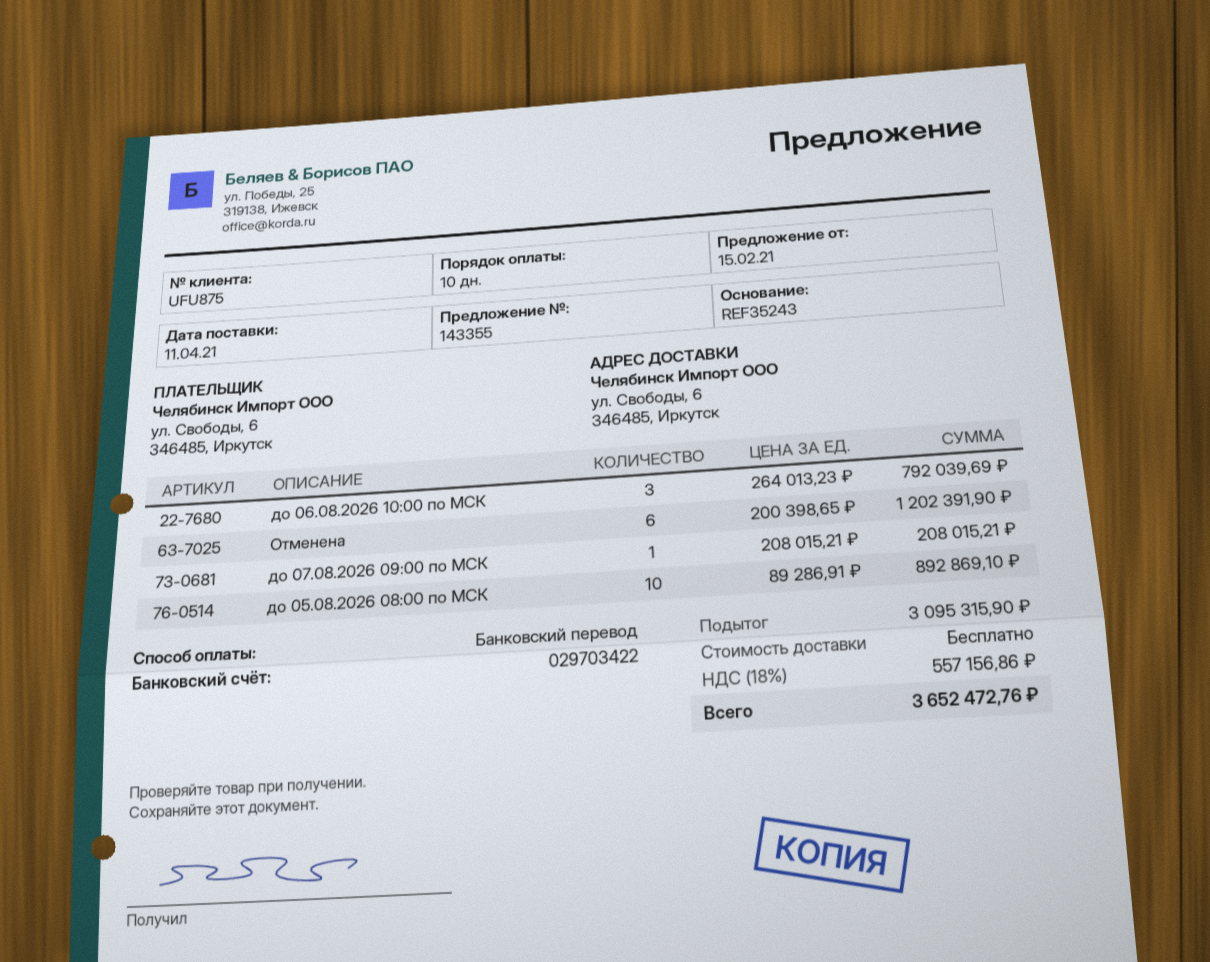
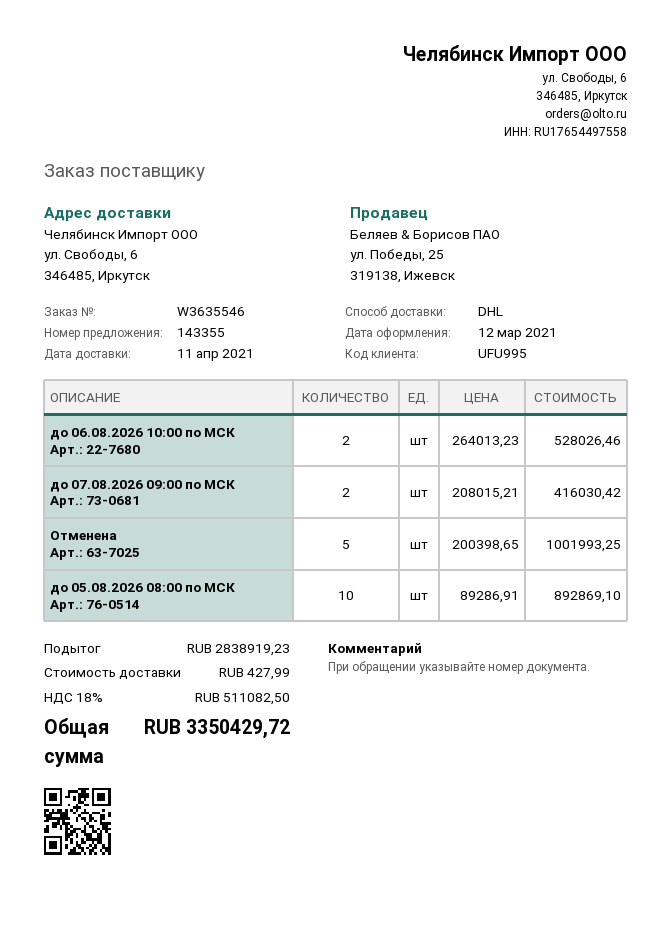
customer number: UFU875 -> UFU995
до 06.08.2026 10:00 по МСК: 3 x 264013.23 = 792039.69 -> 2 x 264013.23 = 528026.46
Отменена: 6 x 200398.65 = 1202391.90 -> 5 x 200398.65 = 1001993.25
до 07.08.2026 09:00 по МСК: 1 x 208015.21 = 208015.21 -> 2 x 208015.21 = 416030.42
subtotal: 3095315.90 -> 2838919.23
shipping: 0.00 -> 427.99
tax: 18% = 557156.86 -> 18% = 511082.50
total: 3652472.76 -> 3350429.72

